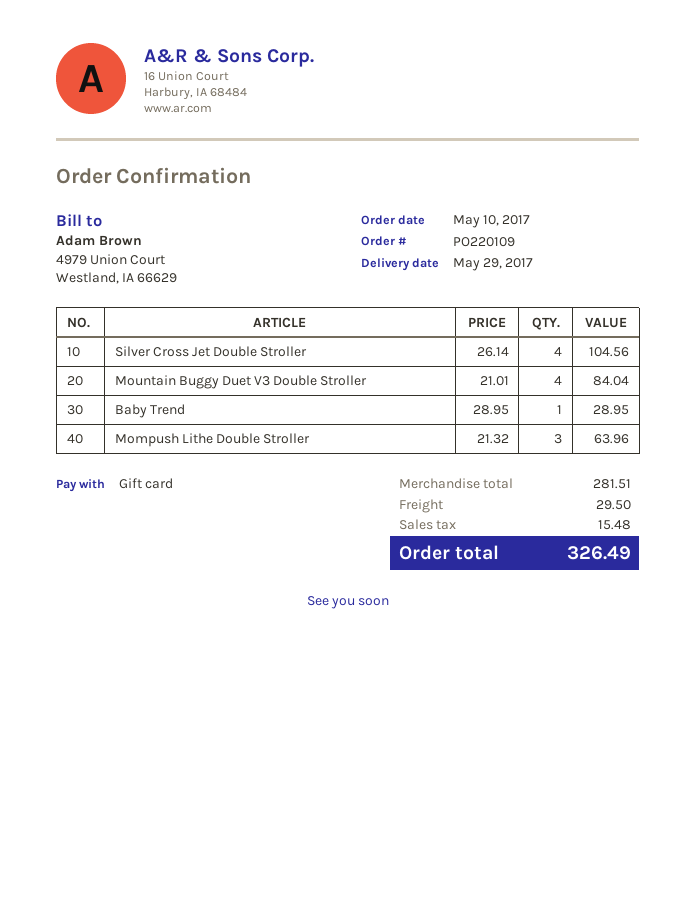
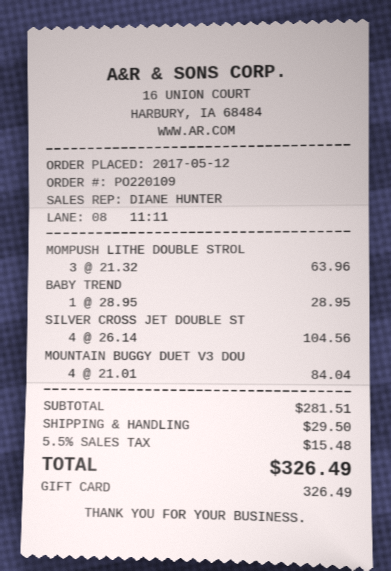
order date: 2017-05-10 -> 2017-05-12

